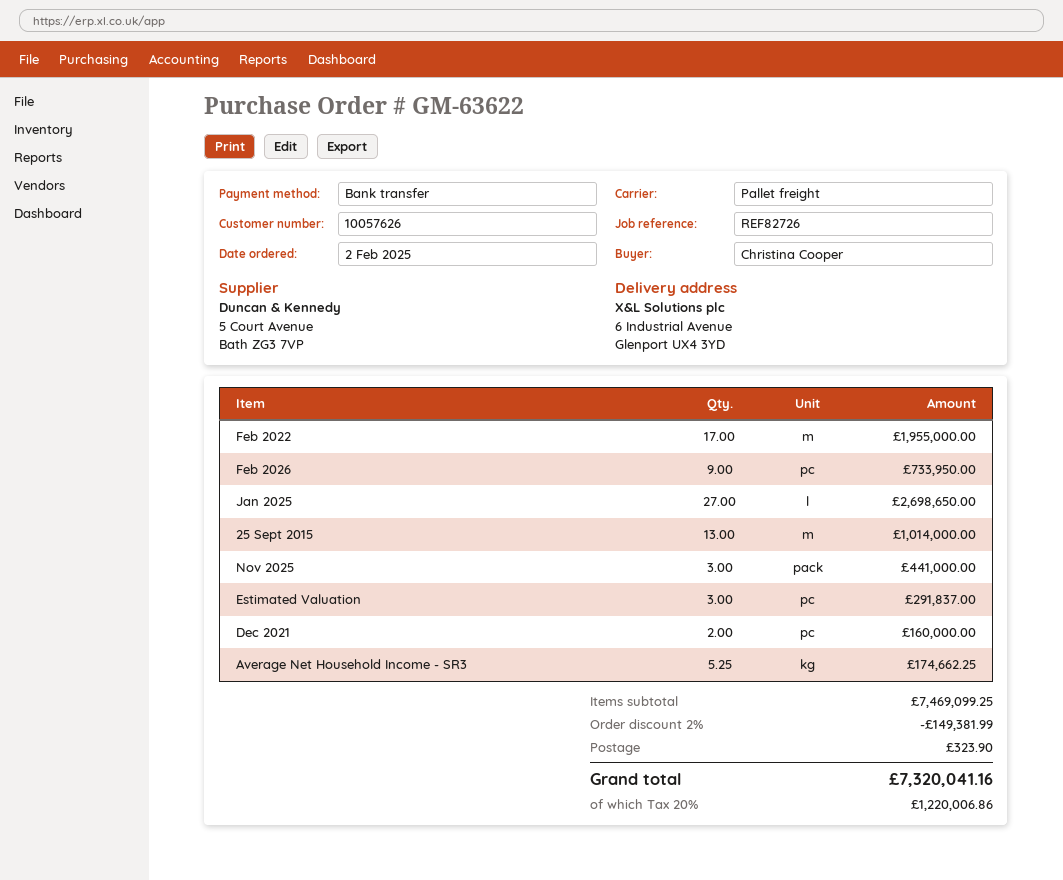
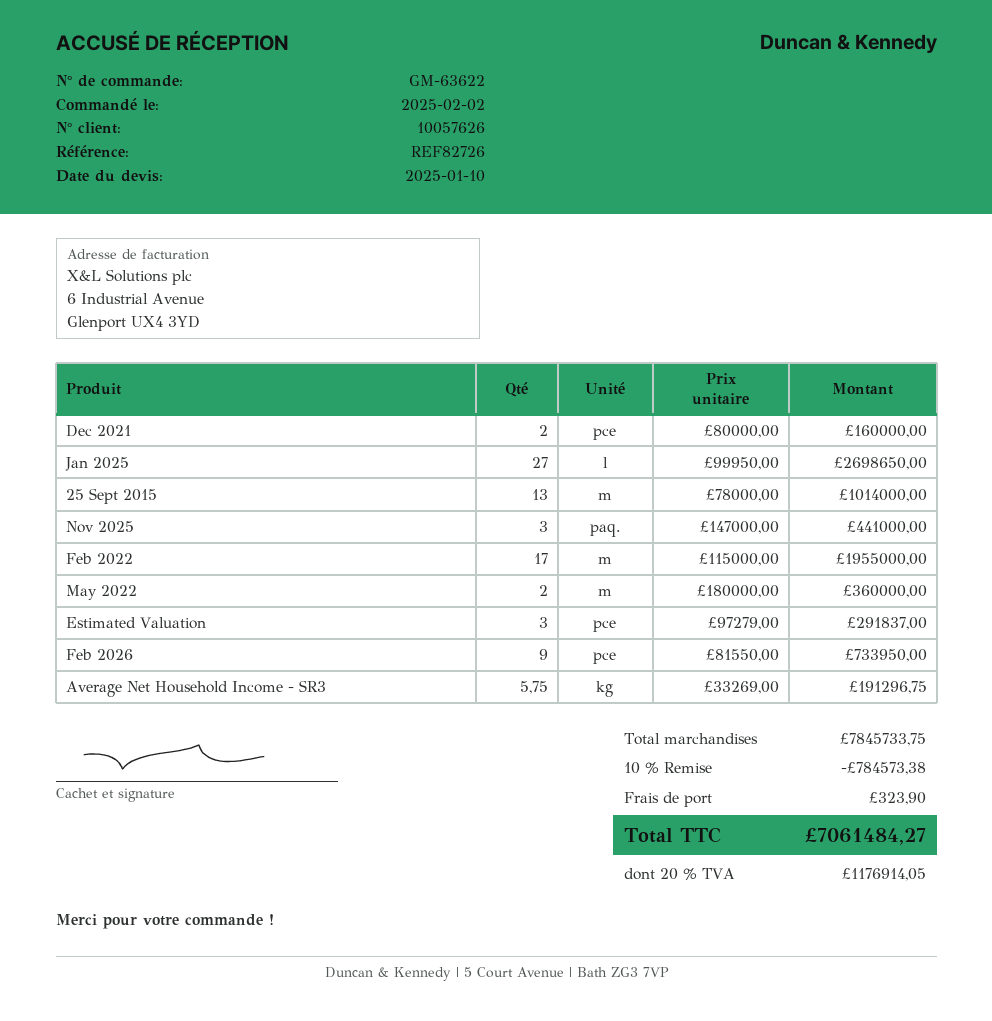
Average Net Household Income - SR3: 5.25 for 174662.25 -> 5.75 for 191296.75
May 2022: none -> 2 for 360000.00
subtotal: 7469099.25 -> 7845733.75
discount: 2% = 149381.99 -> 10% = 784573.38
tax: 20% = 1220006.86 -> 20% = 1176914.05
total: 7320041.16 -> 7061484.27

